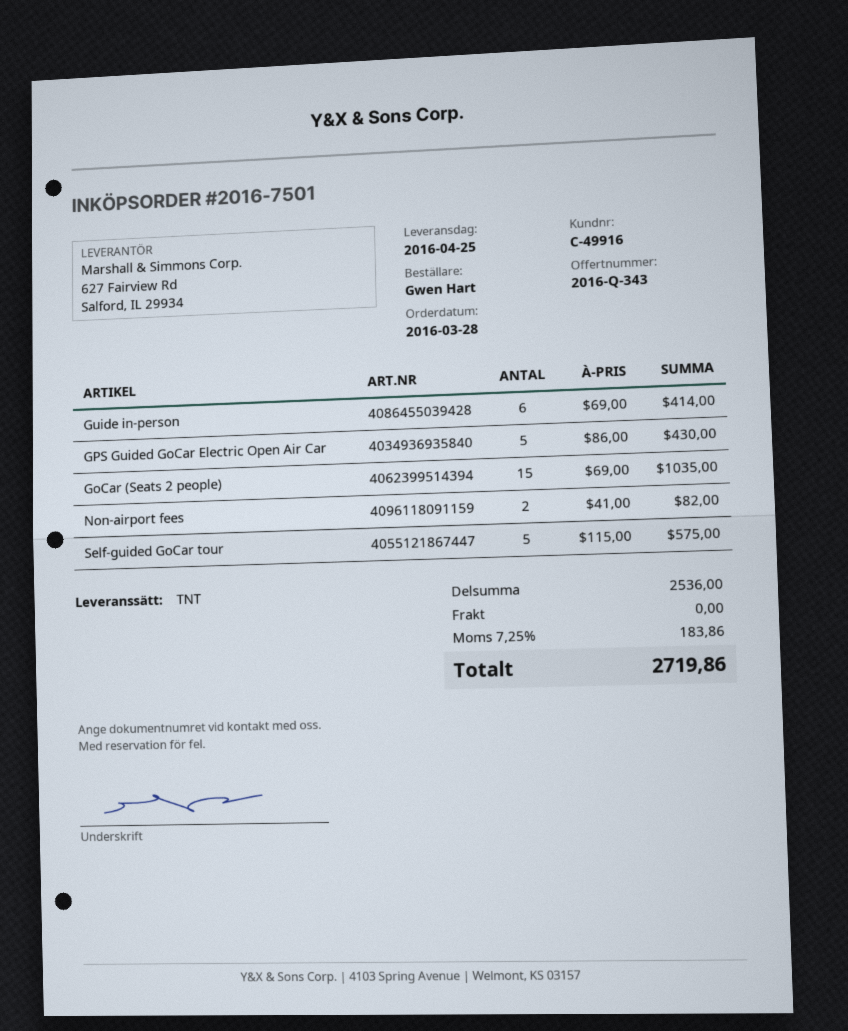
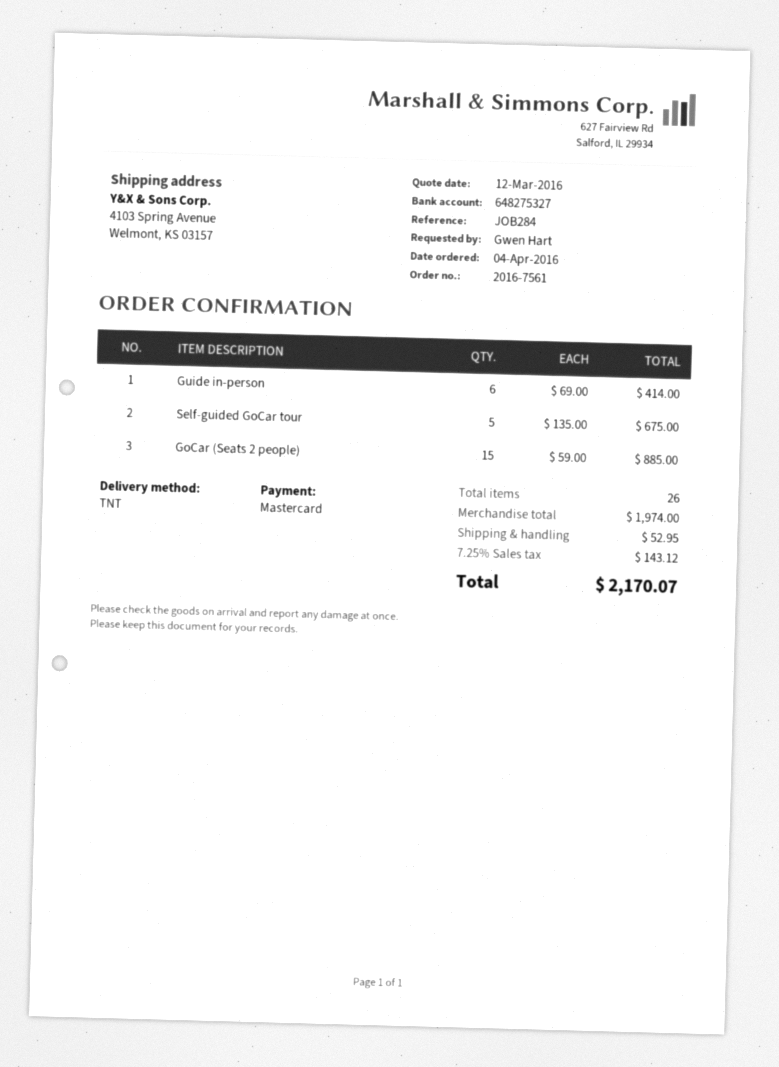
order number: 2016-7501 -> 2016-7561
order date: 2016-03-28 -> 2016-04-04
GPS Guided GoCar Electric Open Air Car: 5 x 86.00 = 430.00 -> none
GoCar (Seats 2 people): 15 x 69.00 = 1035.00 -> 15 x 59.00 = 885.00
Non-airport fees: 2 x 41.00 = 82.00 -> none
Self-guided GoCar tour: 5 x 115.00 = 575.00 -> 5 x 135.00 = 675.00
subtotal: 2536.00 -> 1974.00
shipping: 0.00 -> 52.95
tax: 7.25% = 183.86 -> 7.25% = 143.12
total: 2719.86 -> 2170.07

